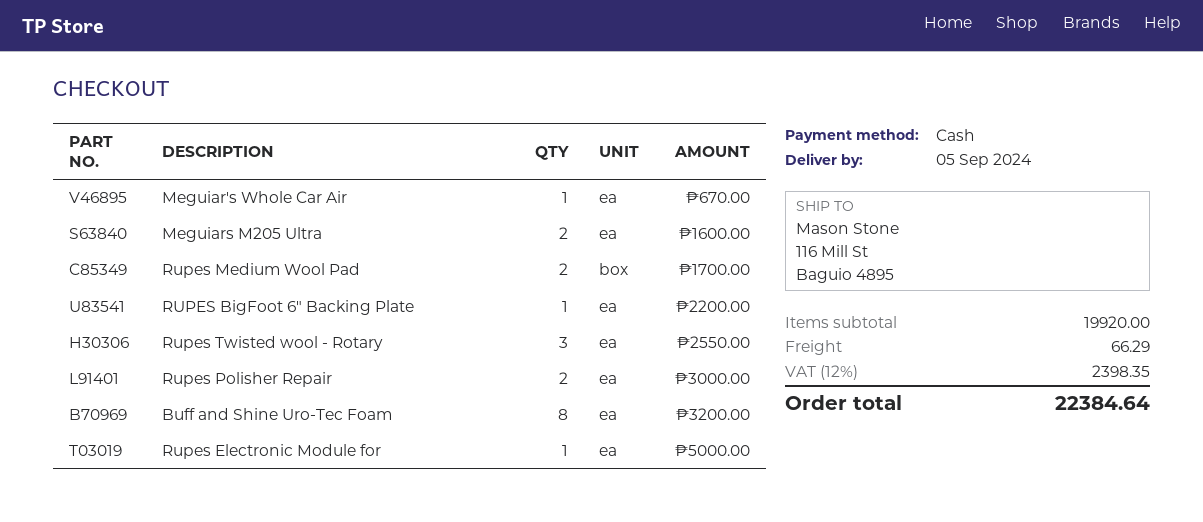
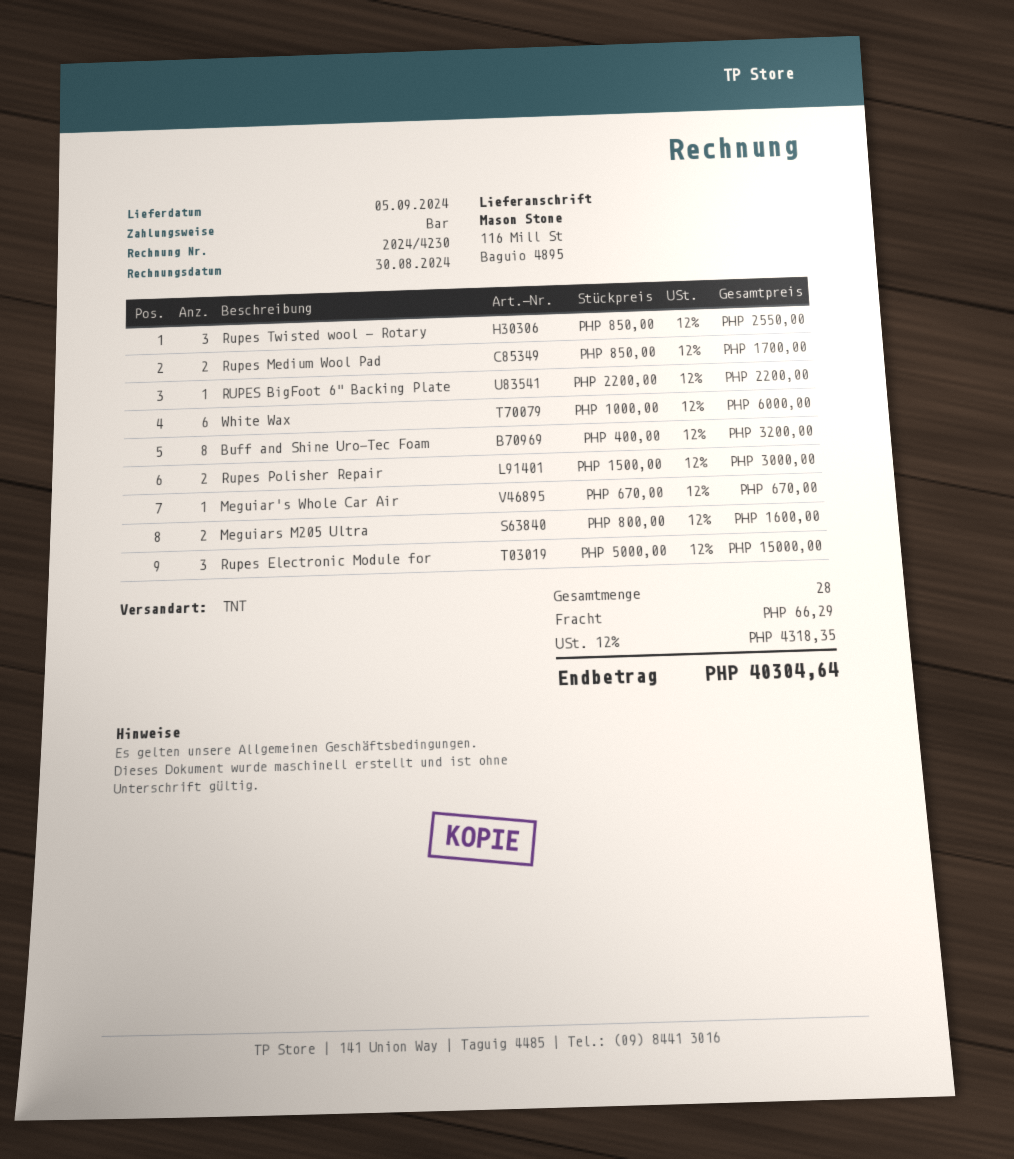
Rupes Electronic Module for: 1 for 5000.00 -> 3 for 15000.00
White Wax: none -> 6 for 6000.00
tax: 12% = 2398.35 -> 12% = 4318.35
total: 22384.64 -> 40304.64

